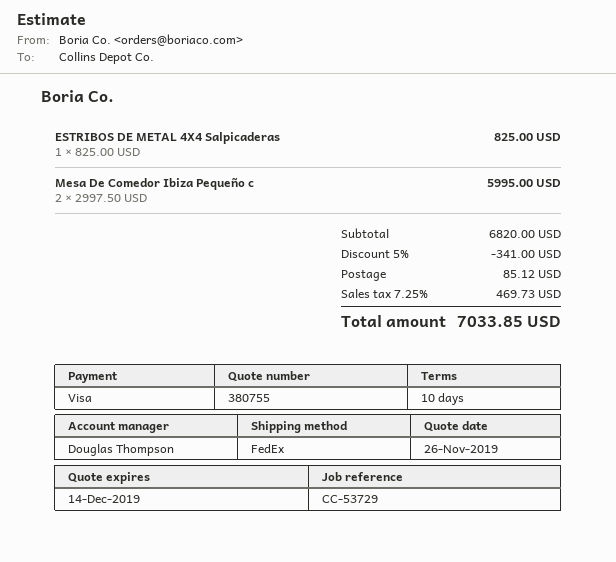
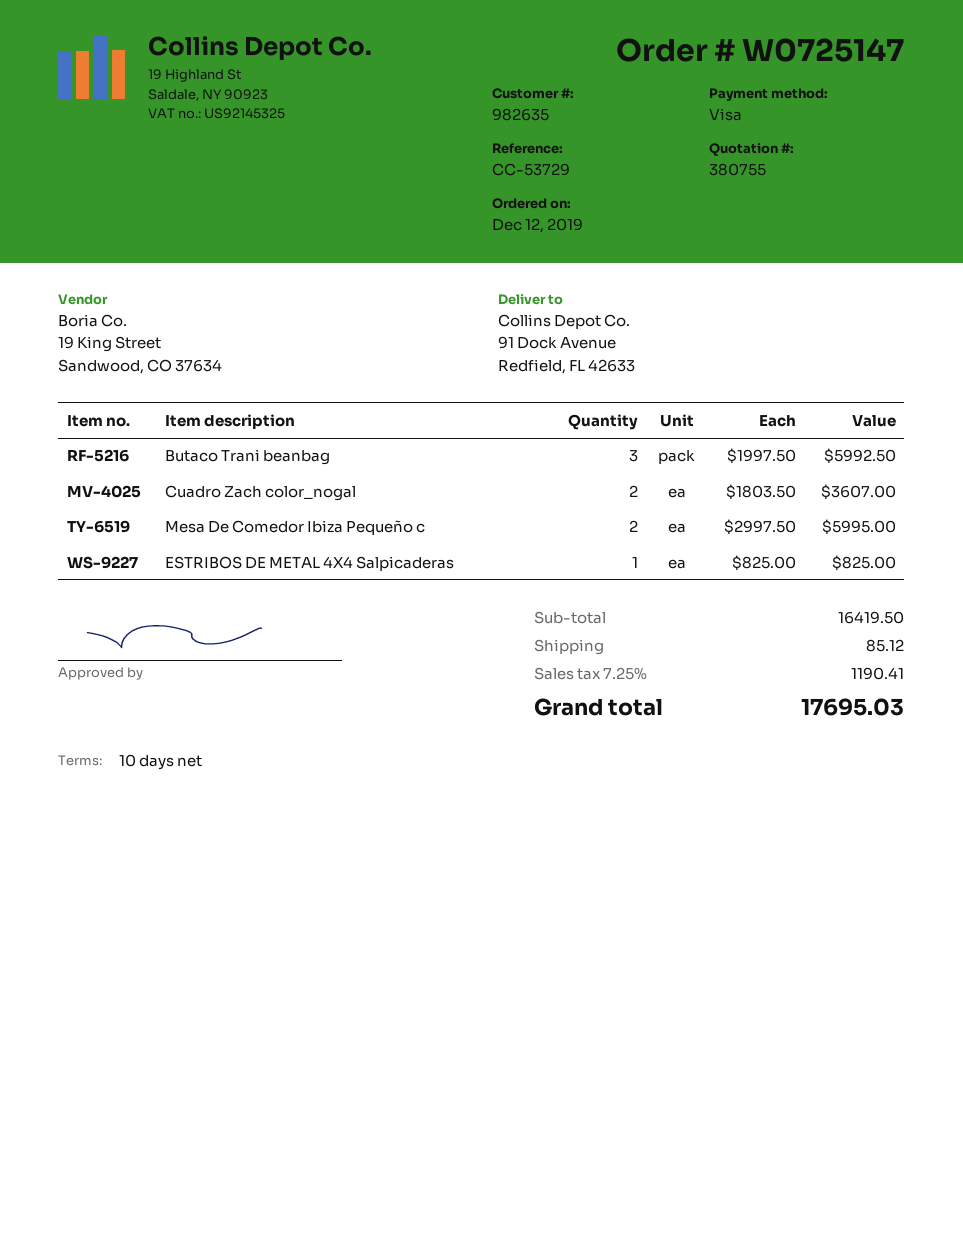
Butaco Trani beanbag: none -> 3 x 1997.50 = 5992.50
Cuadro Zach color_nogal: none -> 2 x 1803.50 = 3607.00
subtotal: 6820.00 -> 16419.50
discount: 5% = 341.00 -> none
tax: 7.25% = 469.73 -> 7.25% = 1190.41
total: 7033.85 -> 17695.03

